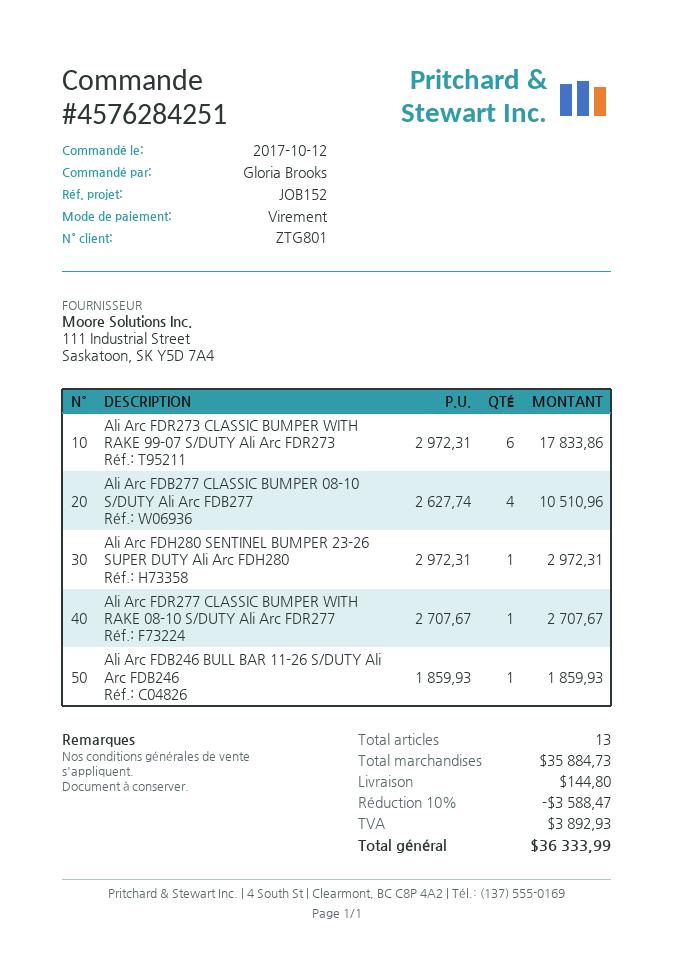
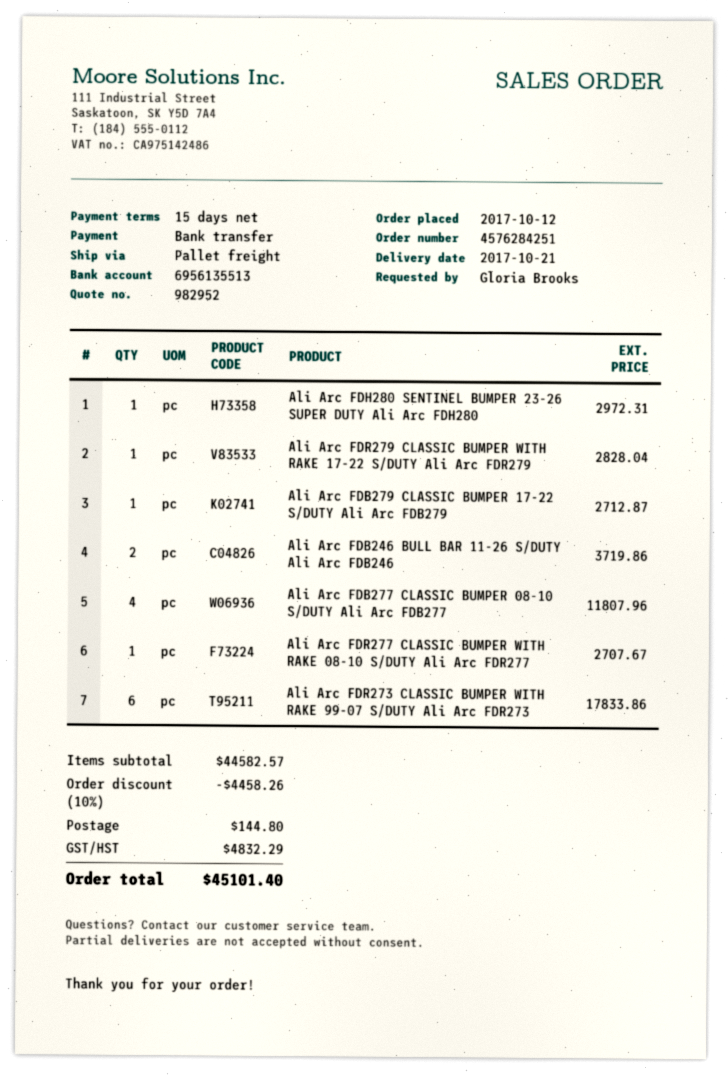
Ali Arc FDB277 CLASSIC BUMPER 08-10 S/DUTY Ali Arc FDB277: 4 for 10510.96 -> 4 for 11807.96
Ali Arc FDB246 BULL BAR 11-26 S/DUTY Ali Arc FDB246: 1 for 1859.93 -> 2 for 3719.86
Ali Arc FDR279 CLASSIC BUMPER WITH RAKE 17-22 S/DUTY Ali Arc FDR279: none -> 1 for 2828.04
Ali Arc FDB279 CLASSIC BUMPER 17-22 S/DUTY Ali Arc FDB279: none -> 1 for 2712.87
subtotal: 35884.73 -> 44582.57
discount: 10% = 3588.47 -> 10% = 4458.26
tax: 3892.93 -> 4832.29
total: 36333.99 -> 45101.40

